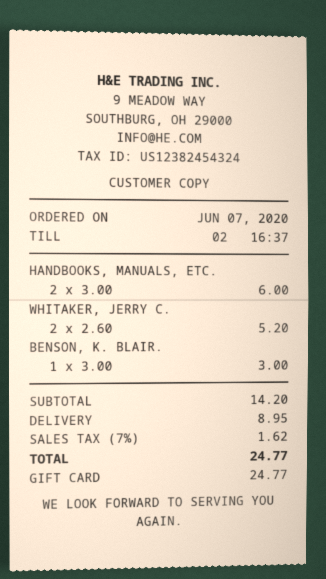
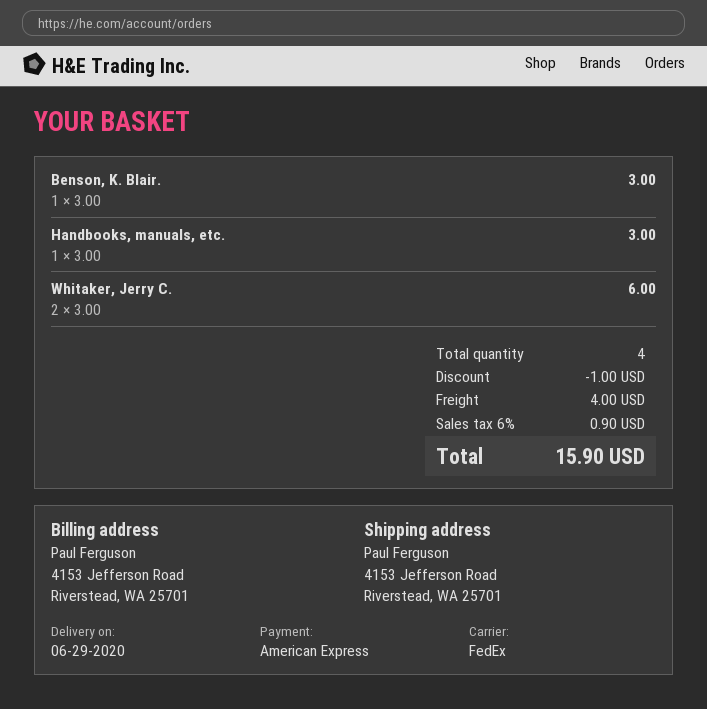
payment method: gift card -> American Express
HANDBOOKS, MANUALS, ETC.: 2 x 3.00 = 6.00 -> 1 x 3.00 = 3.00
WHITAKER, JERRY C.: 2 x 2.60 = 5.20 -> 2 x 3.00 = 6.00
discount: none -> 1.00
shipping: 8.95 -> 4.00
tax: 7% = 1.62 -> 6% = 0.90
total: 24.77 -> 15.90

